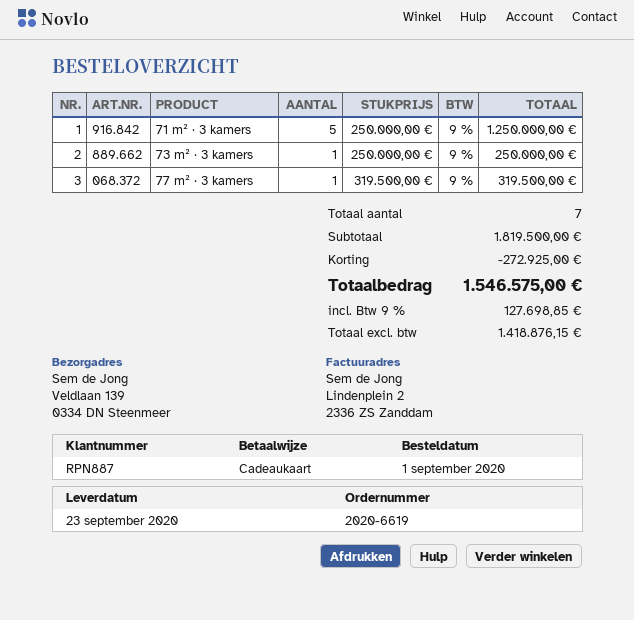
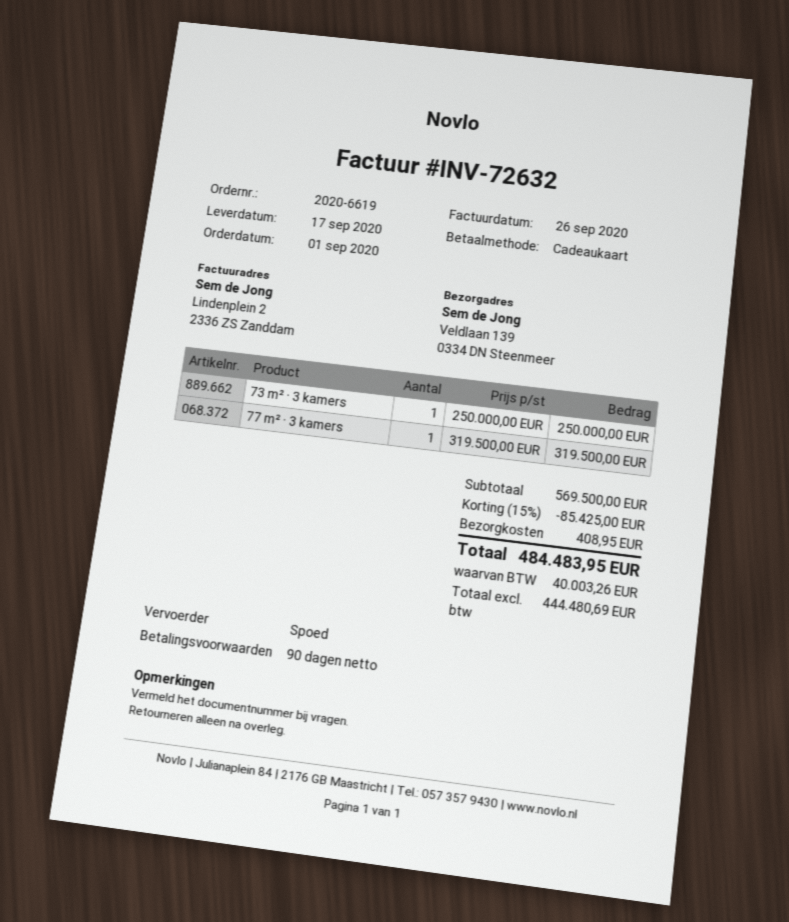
delivery date: 2020-09-23 -> 2020-09-17
71 m² · 3 kamers: 5 x 250000.00 = 1250000.00 -> none
subtotal: 1819500.00 -> 569500.00
discount: 272925.00 -> 85425.00
shipping: none -> 408.95
net: 1418876.15 -> 444480.69
tax: 127698.85 -> 40003.26
total: 1546575.00 -> 484483.95

